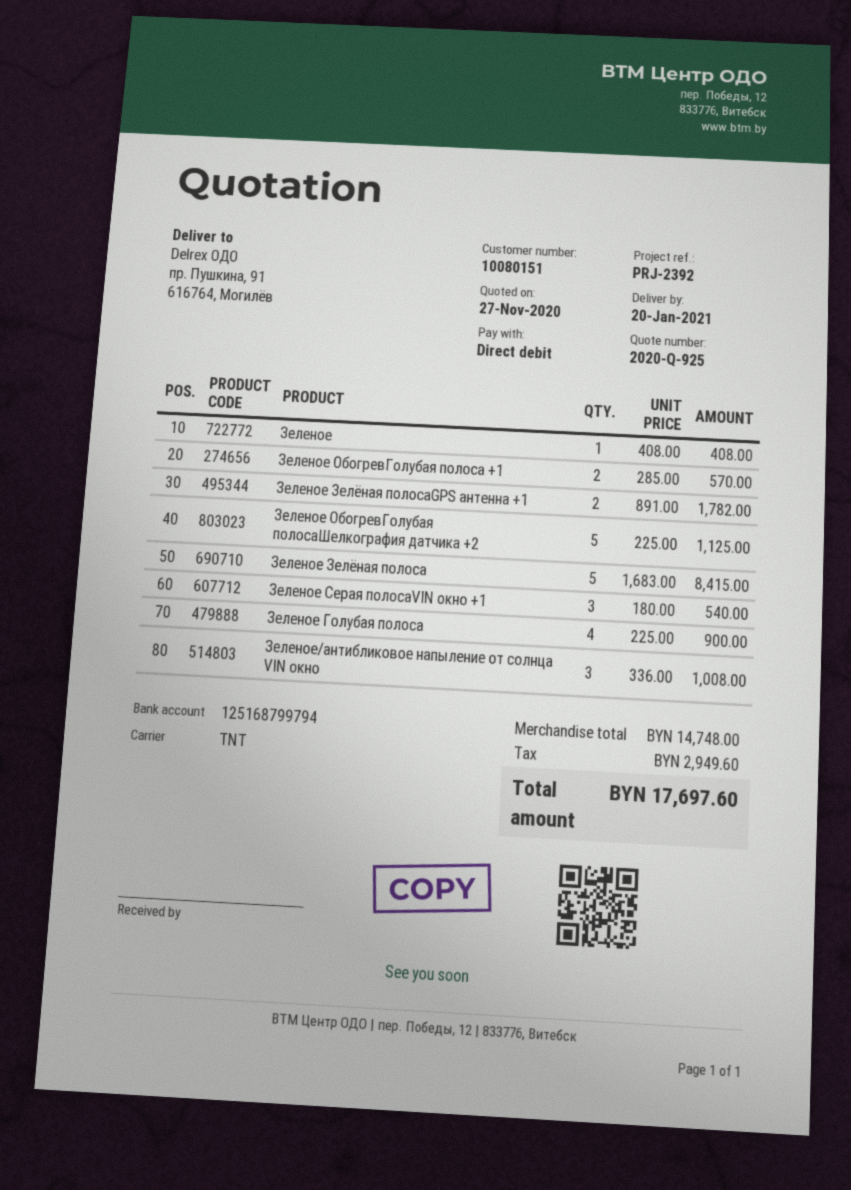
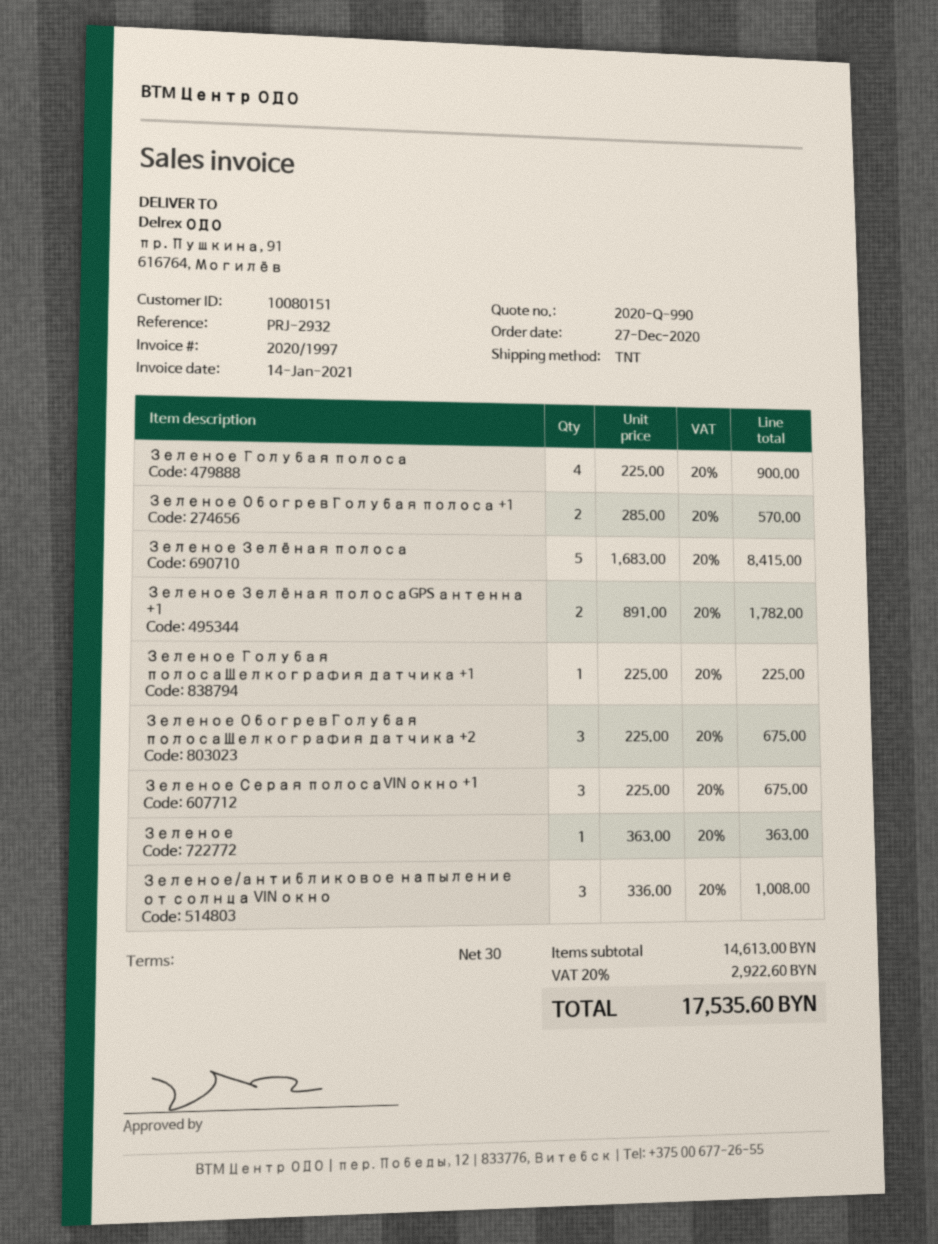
quote number: 2020-Q-925 -> 2020-Q-990
reference: PRJ-2392 -> PRJ-2932
Зеленое: 1 x 408.00 = 408.00 -> 1 x 363.00 = 363.00
Зеленое ОбогревГолубая полосаШелкография датчика +2: 5 x 225.00 = 1125.00 -> 3 x 225.00 = 675.00
Зеленое Серая полосаVIN окно +1: 3 x 180.00 = 540.00 -> 3 x 225.00 = 675.00
Зеленое Голубая полосаШелкография датчика +1: none -> 1 x 225.00 = 225.00
subtotal: 14748.00 -> 14613.00
tax: 2949.60 -> 2922.60
total: 17697.60 -> 17535.60

